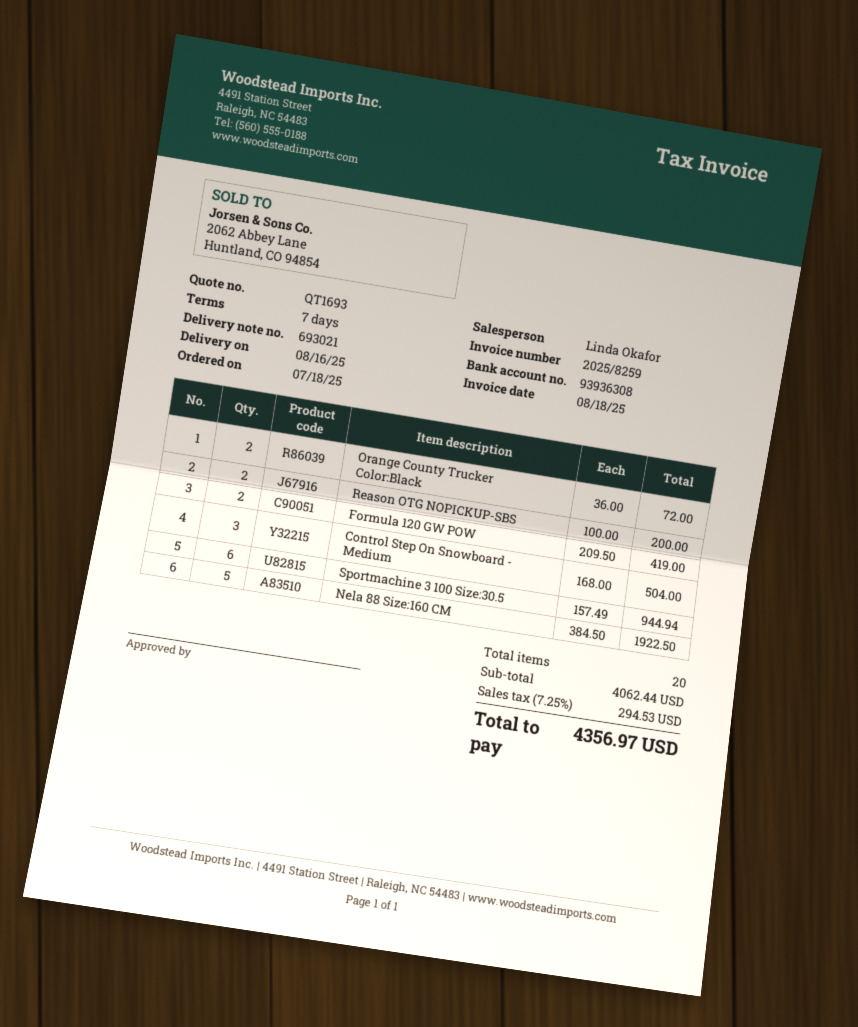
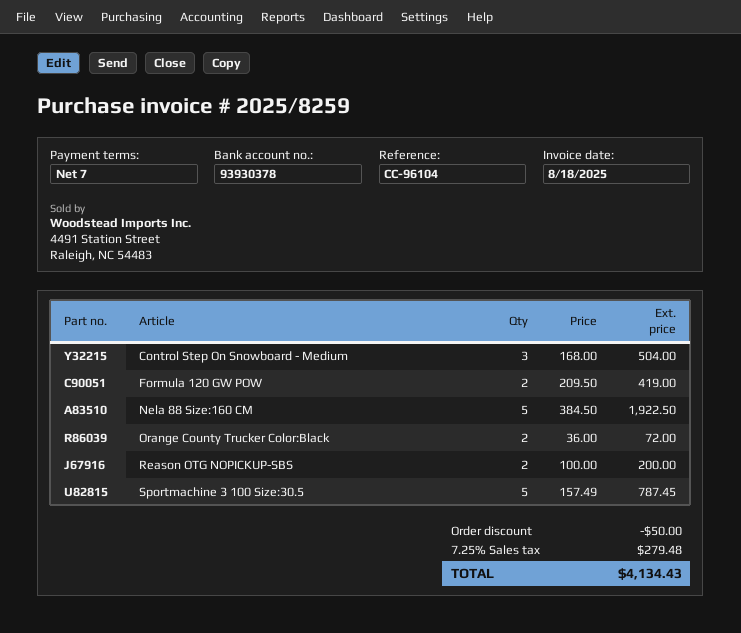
bank account: 93936308 -> 93930378
Sportmachine 3 100 Size:30.5: 6 x 157.49 = 944.94 -> 5 x 157.49 = 787.45
discount: none -> 50.00
tax: 7.25% = 294.53 -> 7.25% = 279.48
total: 4356.97 -> 4134.43

